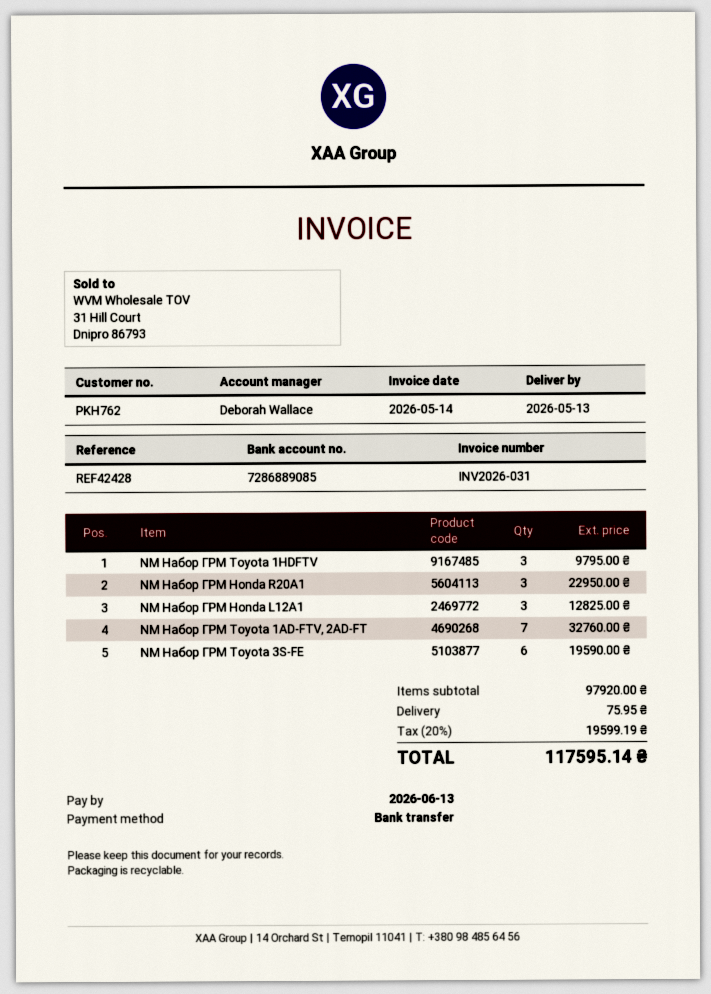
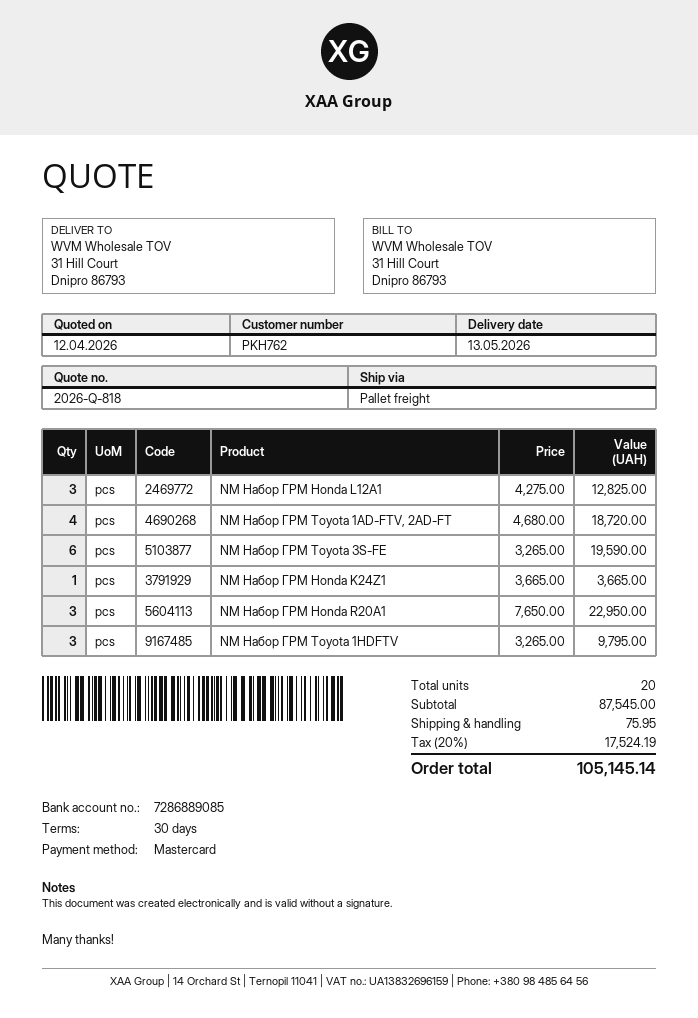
payment method: bank transfer -> Mastercard
NM Набор ГРМ Toyota 1AD-FTV, 2AD-FT: 7 for 32760.00 -> 4 for 18720.00
NM Набор ГРМ Honda K24Z1: none -> 1 for 3665.00
subtotal: 97920.00 -> 87545.00
tax: 20% = 19599.19 -> 20% = 17524.19
total: 117595.14 -> 105145.14

